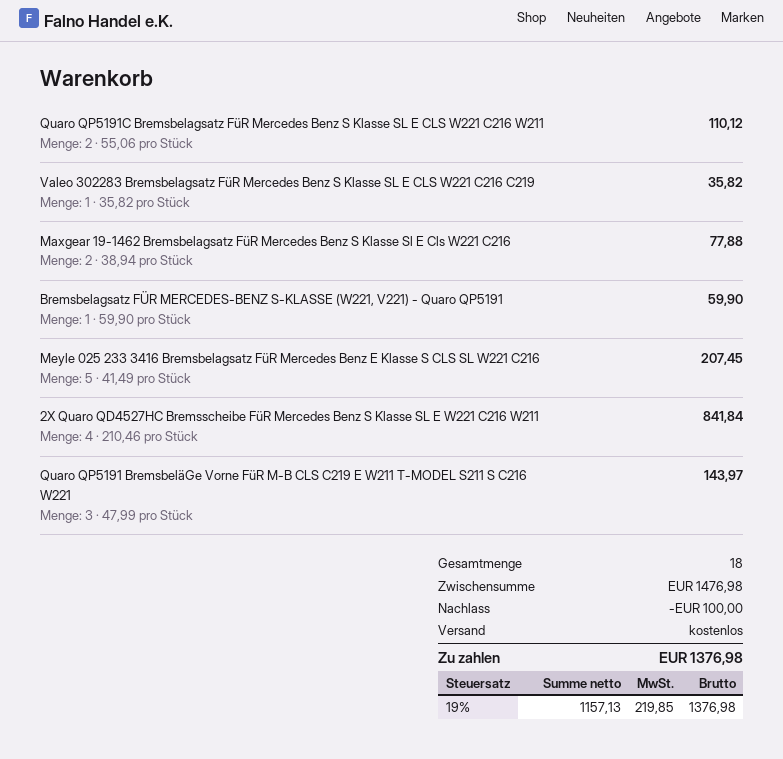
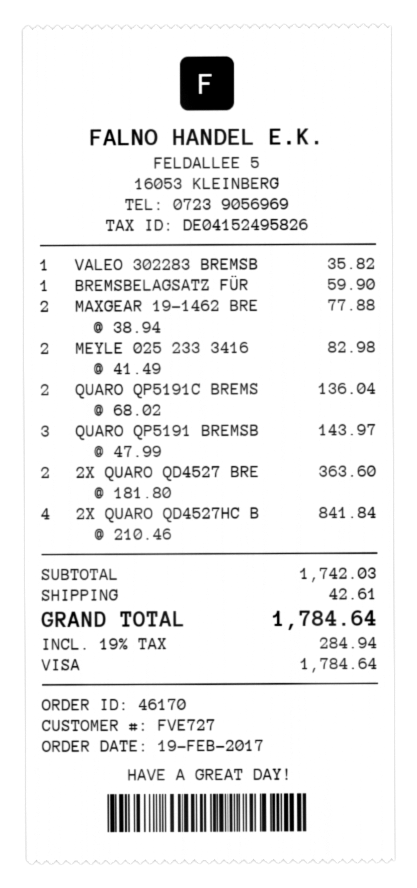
Quaro QP5191C Bremsbelagsatz FüR Mercedes Benz S Klasse SL E CLS W221 C216 W211: 2 x 55.06 = 110.12 -> 2 x 68.02 = 136.04
Meyle 025 233 3416 Bremsbelagsatz FüR Mercedes Benz E Klasse S CLS SL W221 C216: 5 x 41.49 = 207.45 -> 2 x 41.49 = 82.98
2X QUARO QD4527 BRE: none -> 2 x 181.80 = 363.60
subtotal: 1476.98 -> 1742.03
discount: 100.00 -> none
shipping: 0.00 -> 42.61
tax: 19% = 219.85 -> 19% = 284.94
total: 1376.98 -> 1784.64

